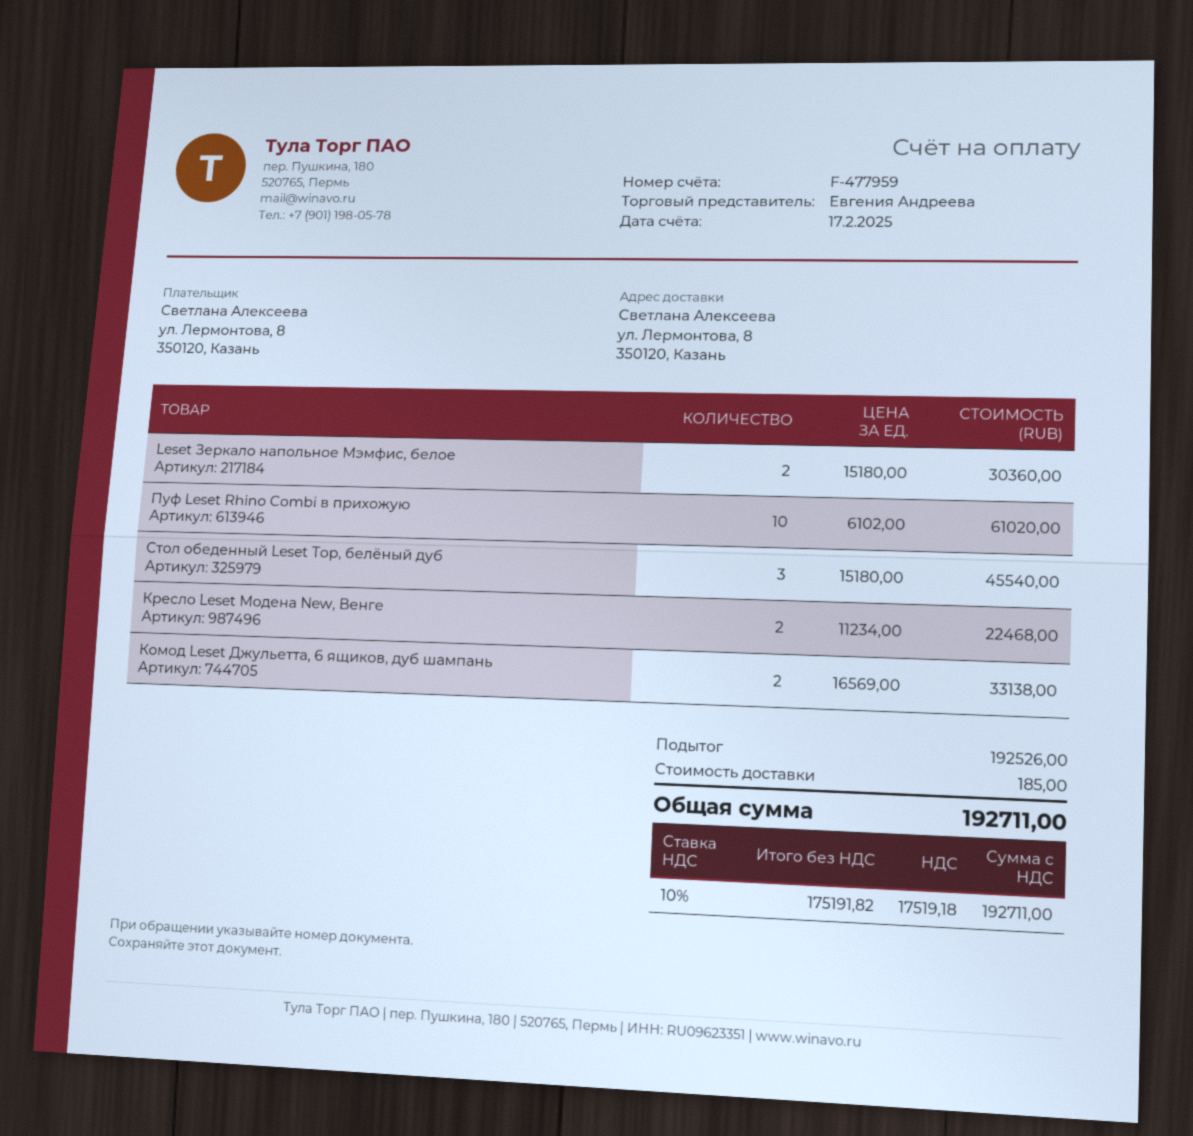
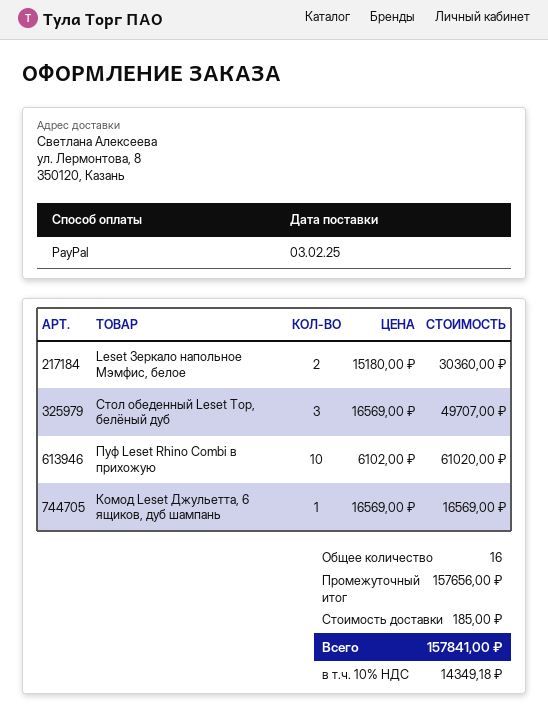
Стол обеденный Leset Тор, белёный дуб: 3 x 15180.00 = 45540.00 -> 3 x 16569.00 = 49707.00
Кресло Leset Модена New, Венге: 2 x 11234.00 = 22468.00 -> none
Комод Leset Джульетта, 6 ящиков, дуб шампань: 2 x 16569.00 = 33138.00 -> 1 x 16569.00 = 16569.00
subtotal: 192526.00 -> 157656.00
tax: 10% = 17519.18 -> 10% = 14349.18
total: 192711.00 -> 157841.00

